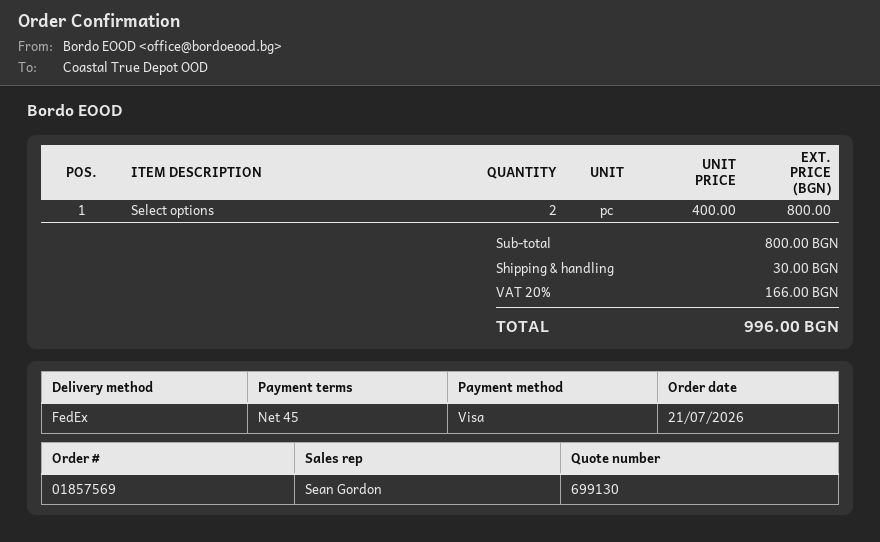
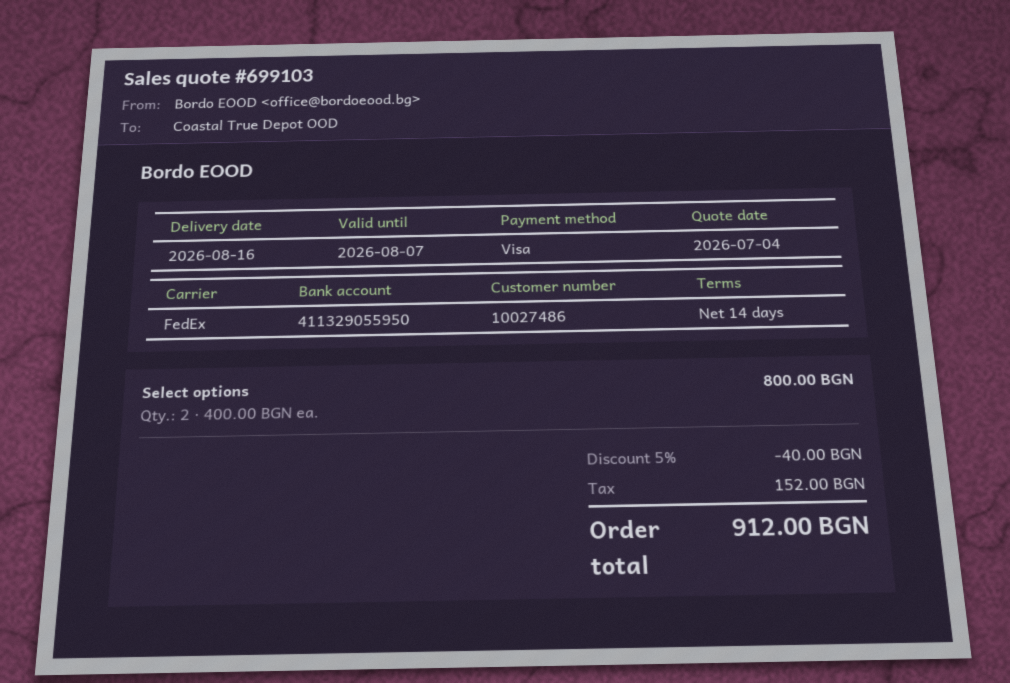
quote number: 699130 -> 699103
payment terms: 45 days -> 14 days
discount: none -> 5% = 40.00
shipping: 30.00 -> none
tax: 166.00 -> 152.00
total: 996.00 -> 912.00

